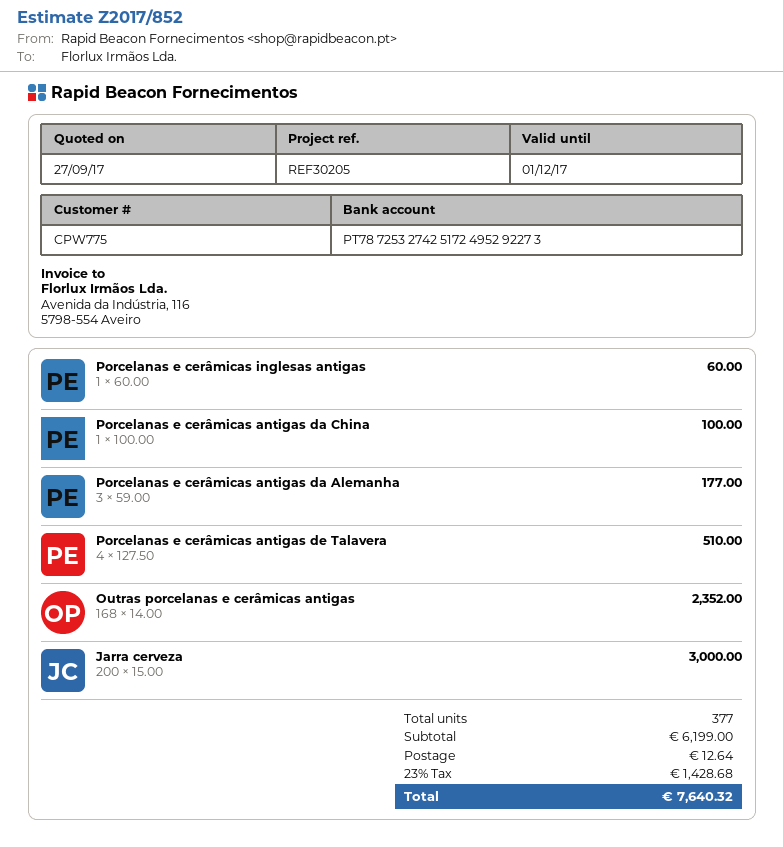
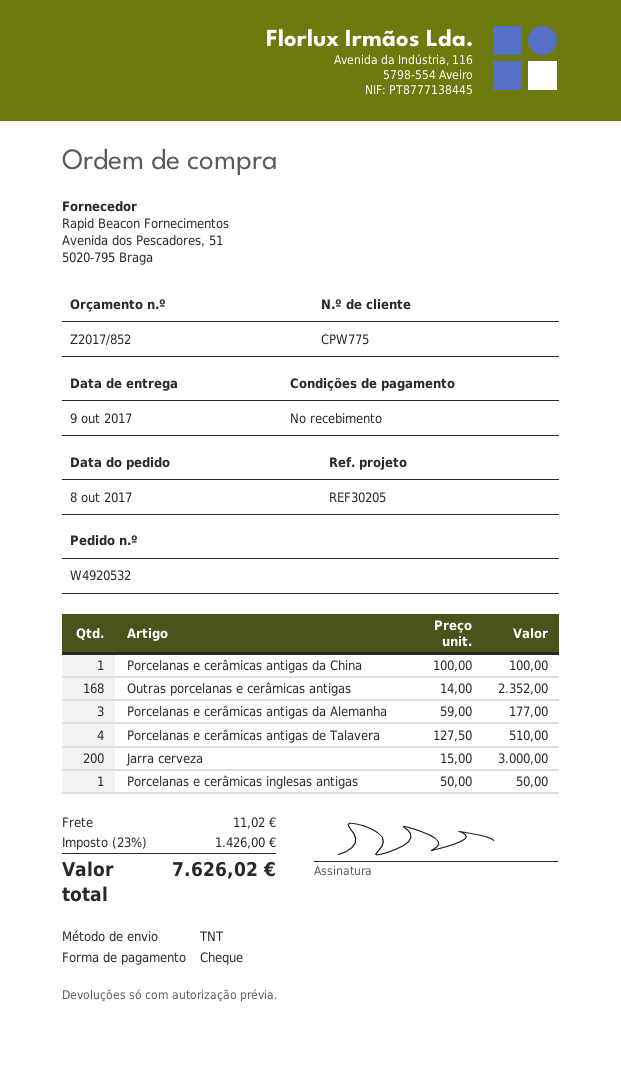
Porcelanas e cerâmicas inglesas antigas: 1 x 60.00 = 60.00 -> 1 x 50.00 = 50.00
shipping: 12.64 -> 11.02
tax: 23% = 1428.68 -> 23% = 1426.00
total: 7640.32 -> 7626.02

